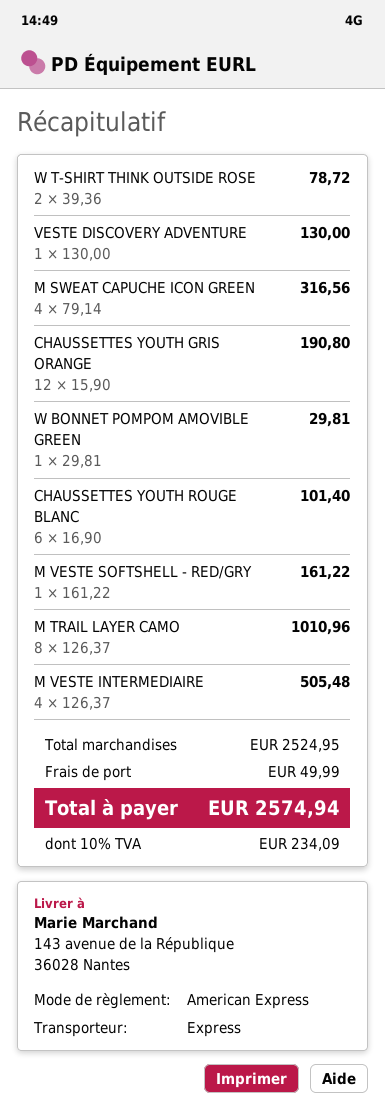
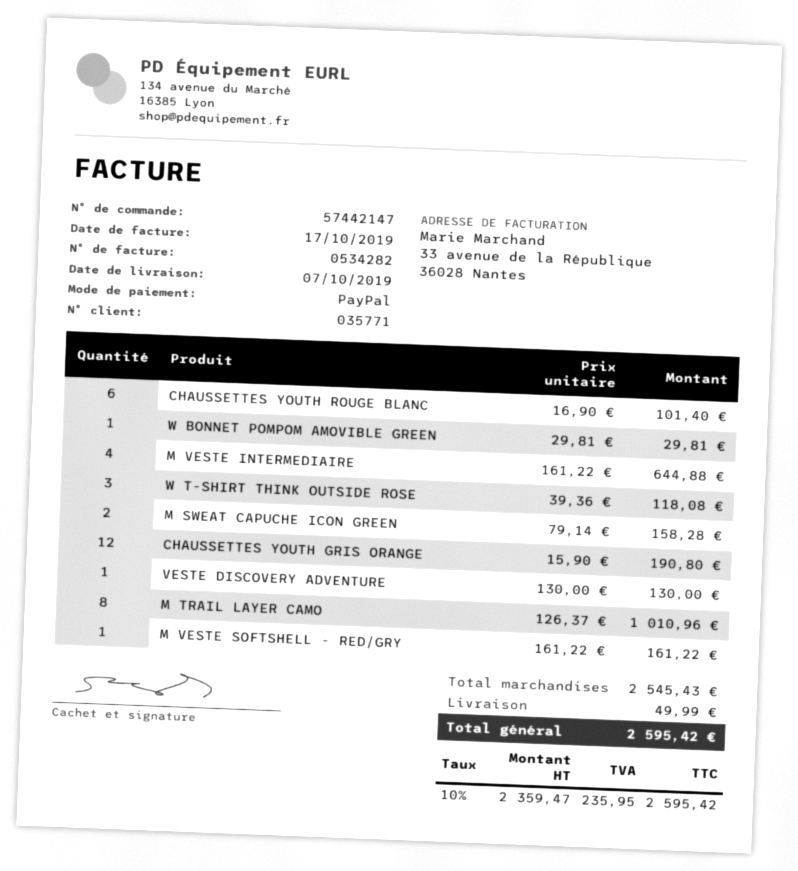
payment method: American Express -> PayPal
W T-SHIRT THINK OUTSIDE ROSE: 2 x 39.36 = 78.72 -> 3 x 39.36 = 118.08
M SWEAT CAPUCHE ICON GREEN: 4 x 79.14 = 316.56 -> 2 x 79.14 = 158.28
M VESTE INTERMEDIAIRE: 4 x 126.37 = 505.48 -> 4 x 161.22 = 644.88
subtotal: 2524.95 -> 2545.43
tax: 10% = 234.09 -> 10% = 235.95
total: 2574.94 -> 2595.42

